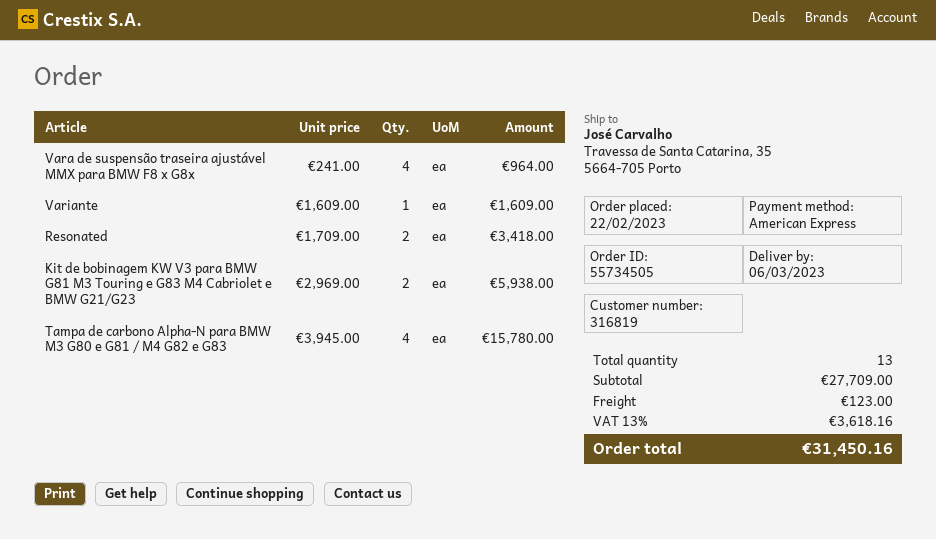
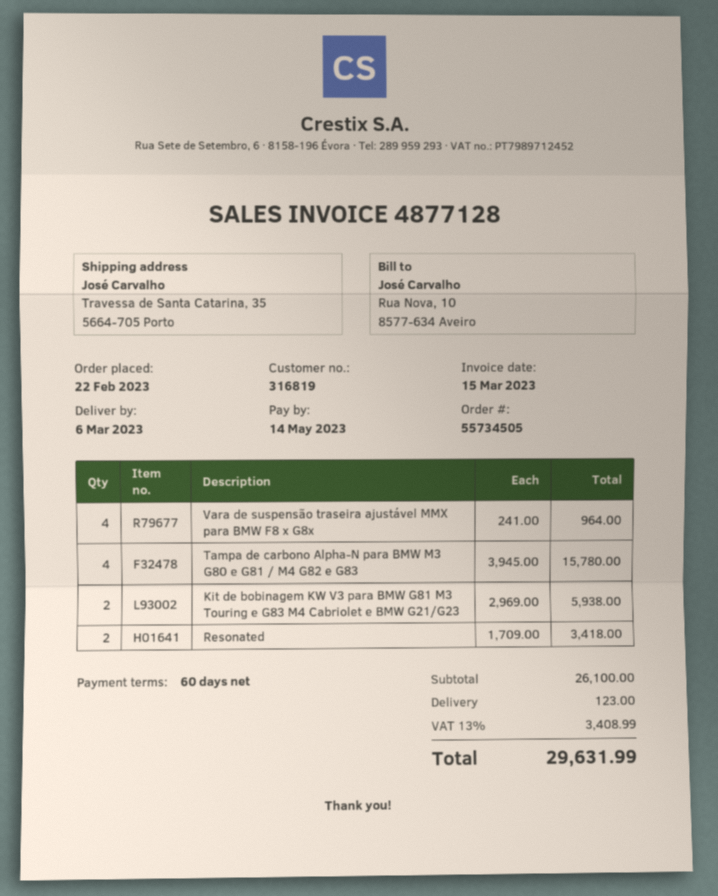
Variante: 1 x 1609.00 = 1609.00 -> none
subtotal: 27709.00 -> 26100.00
tax: 13% = 3618.16 -> 13% = 3408.99
total: 31450.16 -> 29631.99

